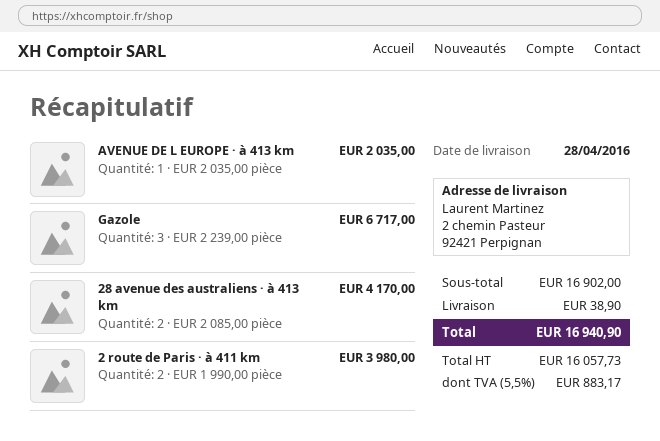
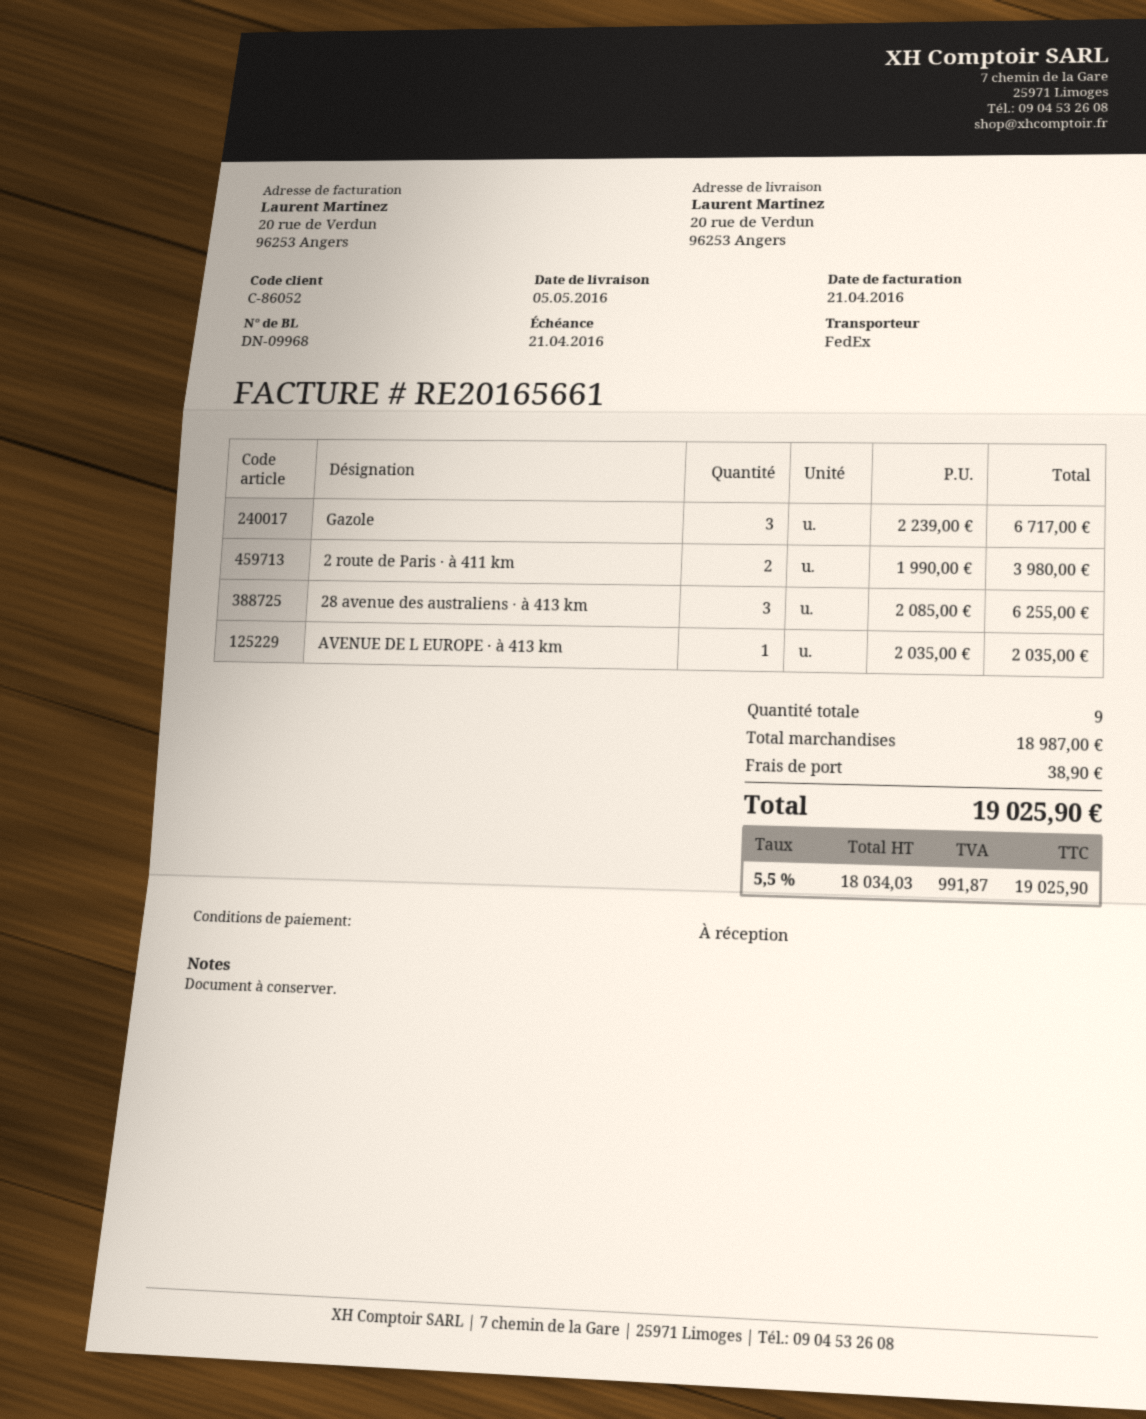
delivery date: 2016-04-28 -> 2016-05-05
ship to: 2 chemin Pasteur, 92421 Perpignan -> 20 rue de Verdun, 96253 Angers
28 avenue des australiens · à 413 km: 2 x 2085.00 = 4170.00 -> 3 x 2085.00 = 6255.00
subtotal: 16902.00 -> 18987.00
net: 16057.73 -> 18034.03
tax: 5.5% = 883.17 -> 5.5% = 991.87
total: 16940.90 -> 19025.90

